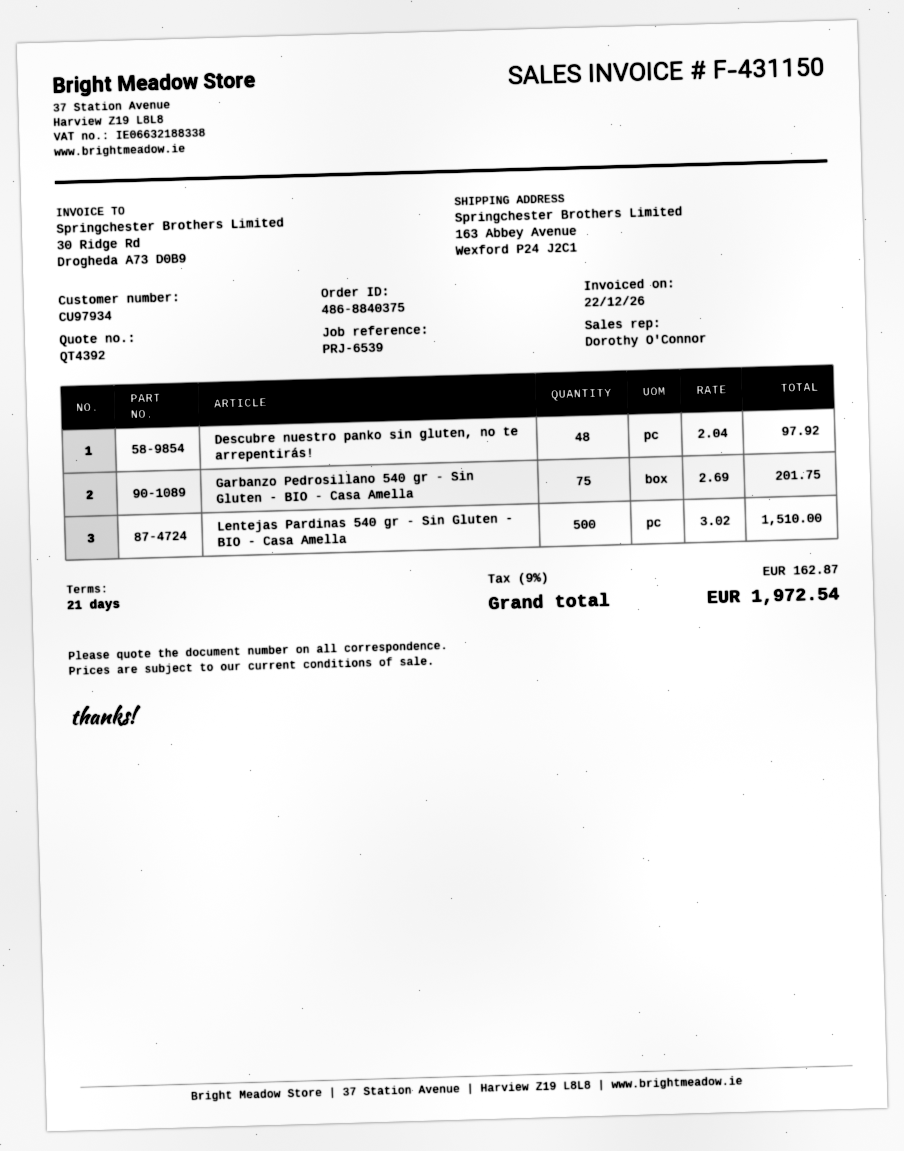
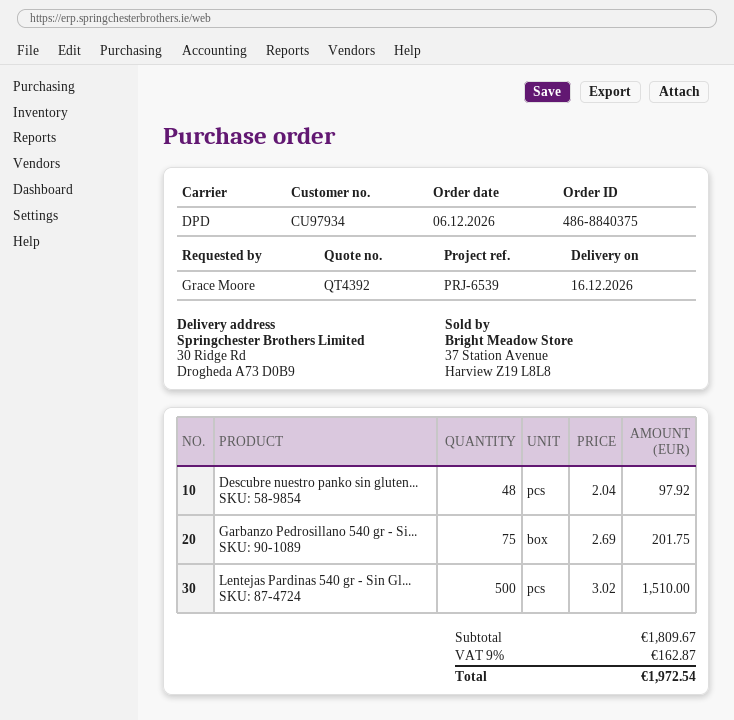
ship to: 163 Abbey Avenue, Wexford P24 J2C1 -> 30 Ridge Rd, Drogheda A73 D0B9

